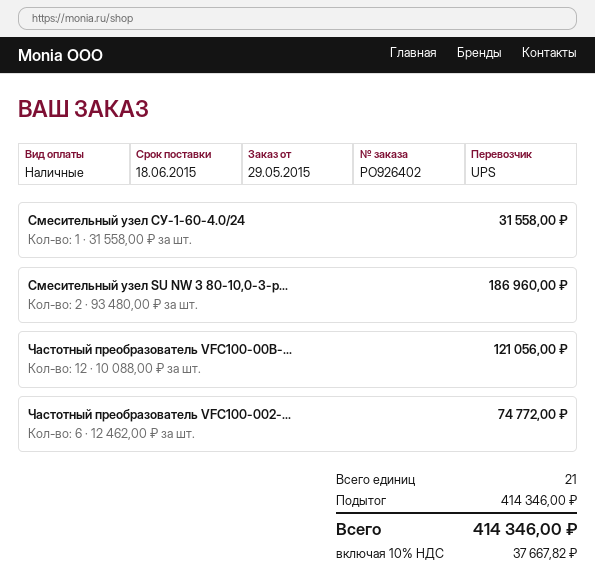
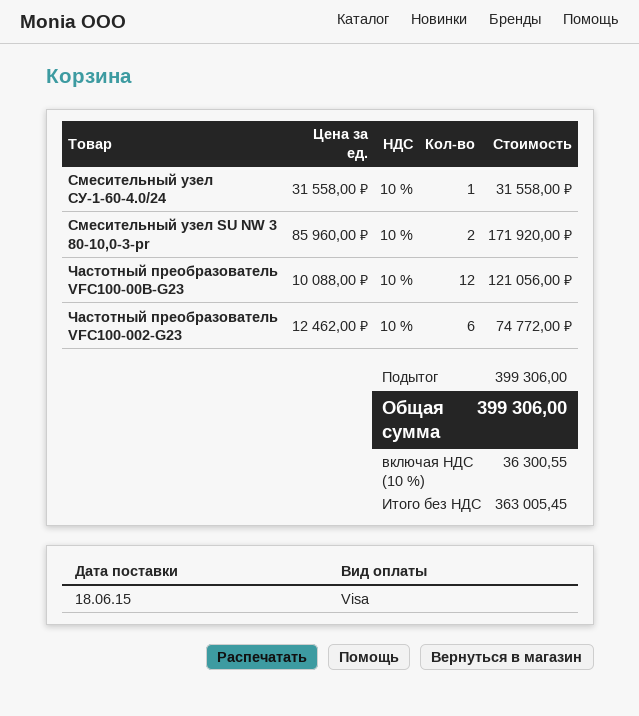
payment method: cash -> Visa
Смесительный узел SU NW 3 80-10,0-3-p...: 2 x 93480.00 = 186960.00 -> 2 x 85960.00 = 171920.00
subtotal: 414346.00 -> 399306.00
tax: 10% = 37667.82 -> 10% = 36300.55
total: 414346.00 -> 399306.00

